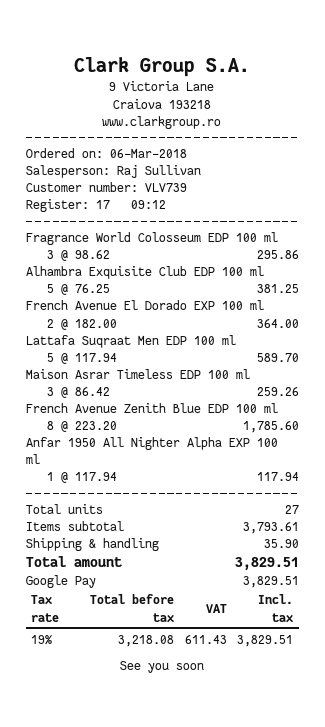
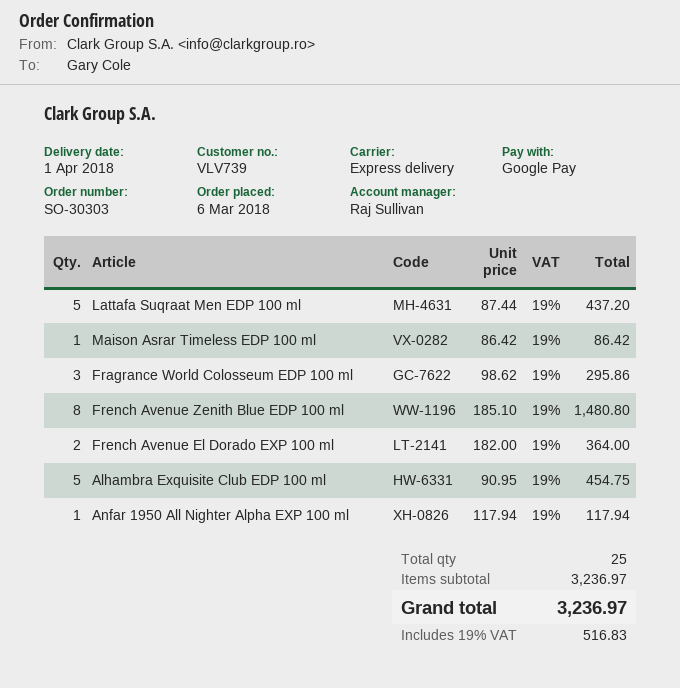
Alhambra Exquisite Club EDP 100 ml: 5 x 76.25 = 381.25 -> 5 x 90.95 = 454.75
Lattafa Suqraat Men EDP 100 ml: 5 x 117.94 = 589.70 -> 5 x 87.44 = 437.20
Maison Asrar Timeless EDP 100 ml: 3 x 86.42 = 259.26 -> 1 x 86.42 = 86.42
French Avenue Zenith Blue EDP 100 ml: 8 x 223.20 = 1785.60 -> 8 x 185.10 = 1480.80
total quantity: 27 -> 25
subtotal: 3793.61 -> 3236.97
shipping: 35.90 -> none
tax: 19% = 611.43 -> 19% = 516.83
total: 3829.51 -> 3236.97

